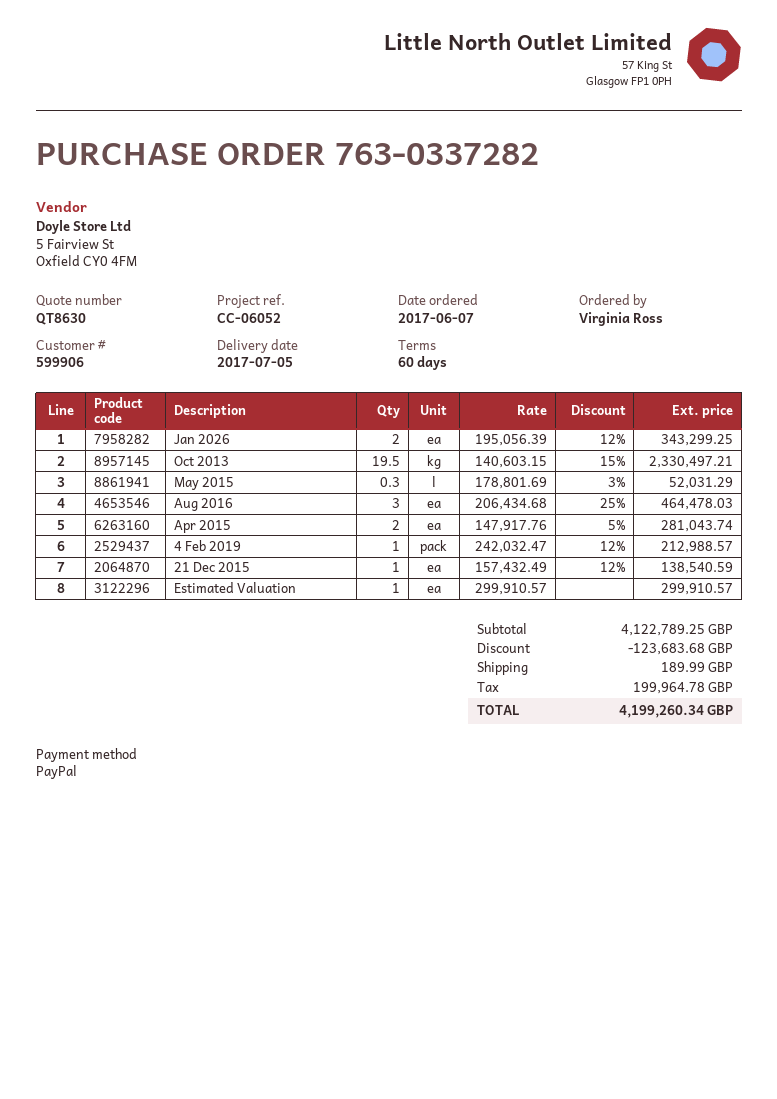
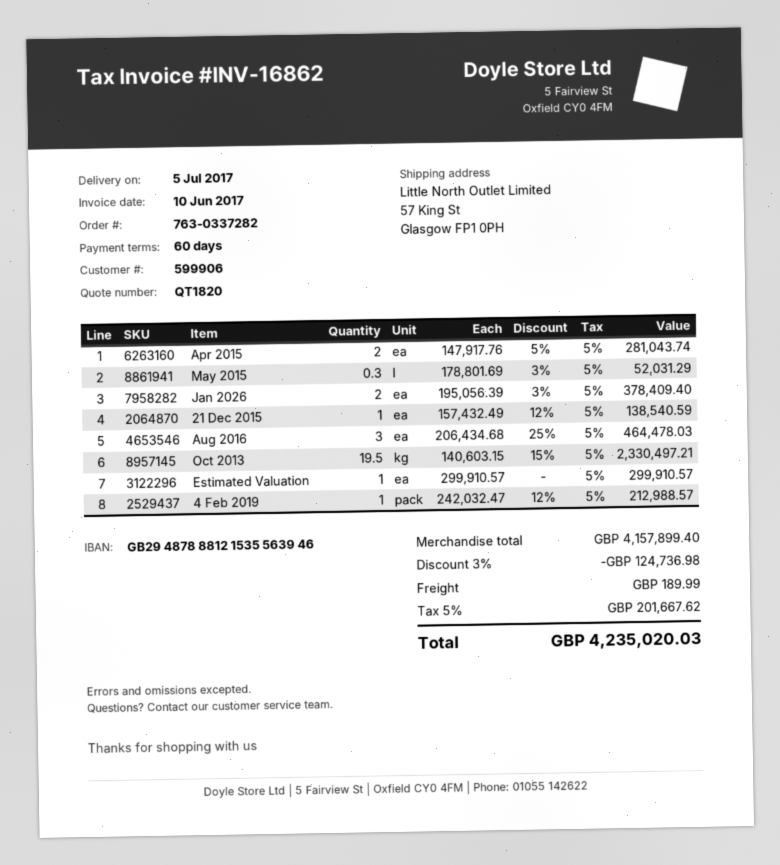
quote number: QT8630 -> QT1820
Jan 2026: 2 x 195056.39 - 12% = 343299.25 -> 2 x 195056.39 - 3% = 378409.40
subtotal: 4122789.25 -> 4157899.40
discount: 123683.68 -> 124736.98
tax: 199964.78 -> 201667.62
total: 4199260.34 -> 4235020.03

